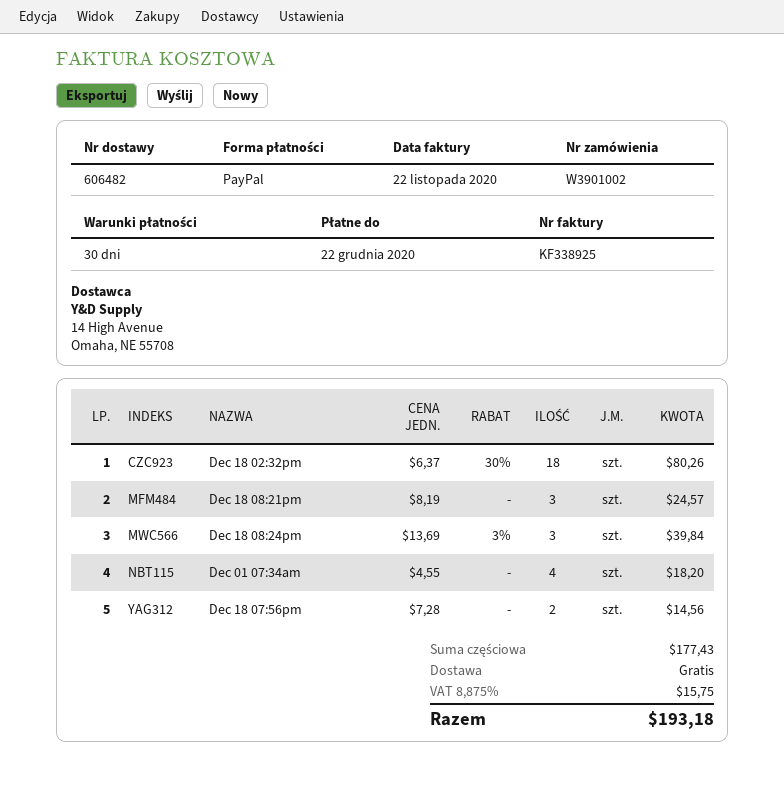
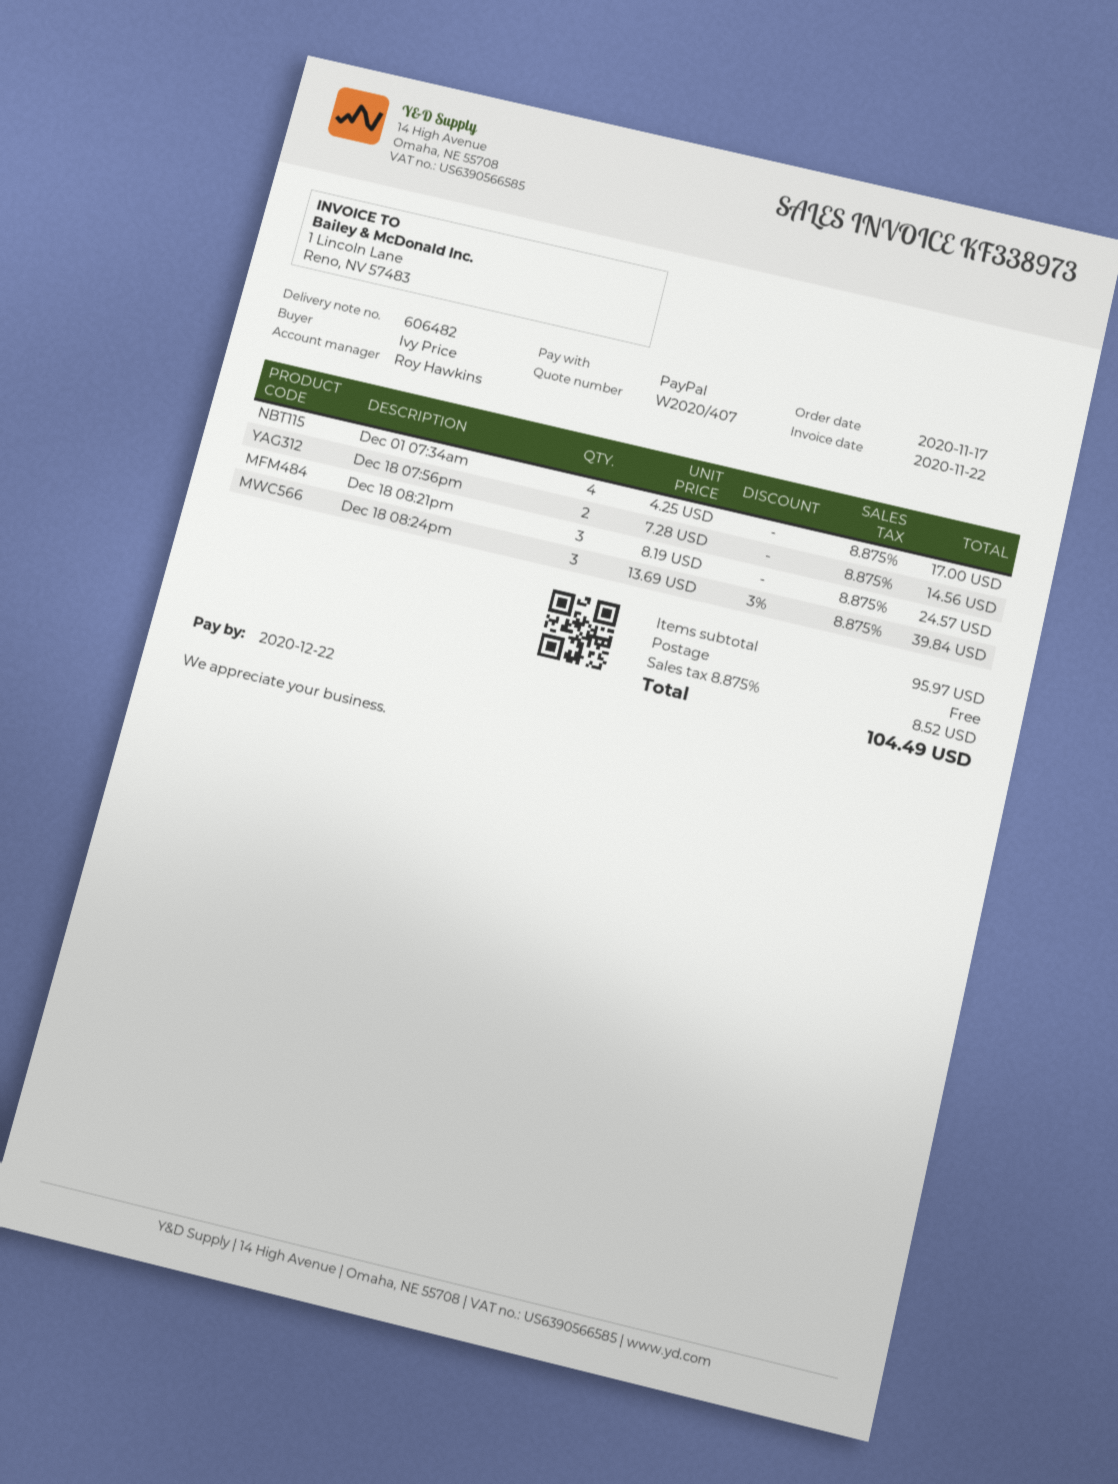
invoice number: KF338925 -> KF338973
Dec 18 02:32pm: 18 x 6.37 - 30% = 80.26 -> none
Dec 01 07:34am: 4 x 4.55 = 18.20 -> 4 x 4.25 = 17.00
subtotal: 177.43 -> 95.97
tax: 8.875% = 15.75 -> 8.875% = 8.52
total: 193.18 -> 104.49

